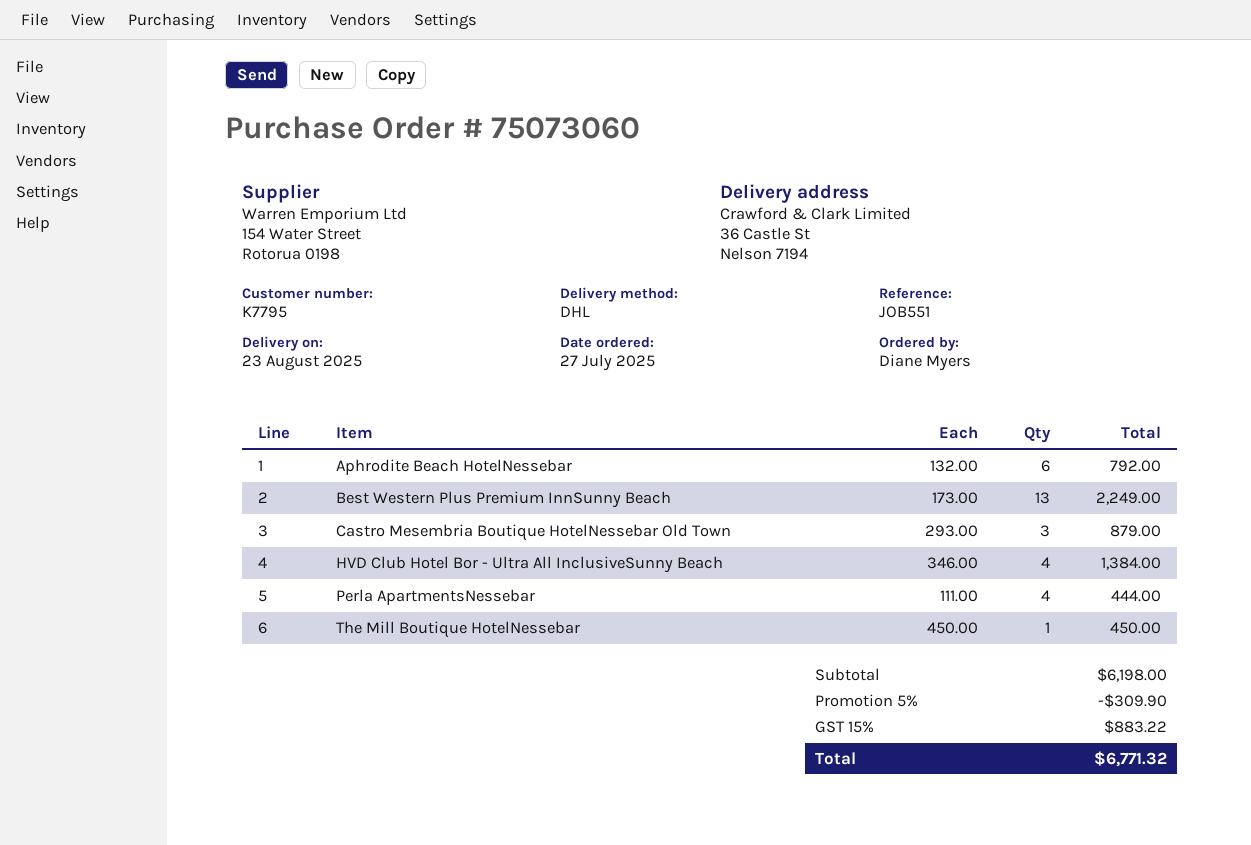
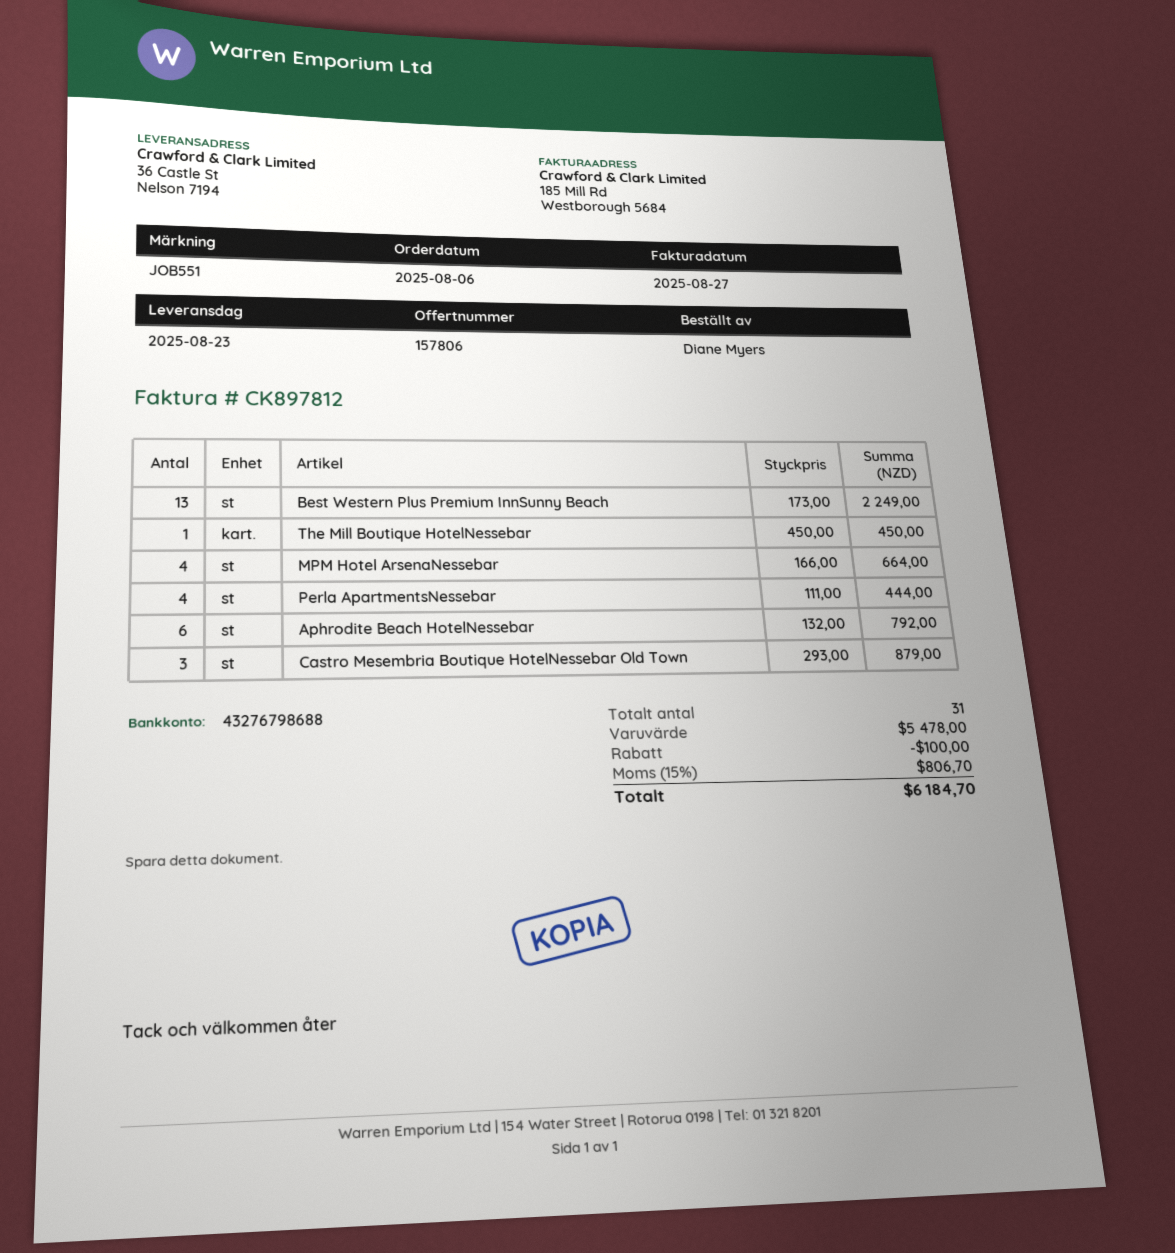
order date: 2025-07-27 -> 2025-08-06
HVD Club Hotel Bor - Ultra All InclusiveSunny Beach: 4 x 346.00 = 1384.00 -> none
MPM Hotel ArsenaNessebar: none -> 4 x 166.00 = 664.00
subtotal: 6198.00 -> 5478.00
discount: 309.90 -> 100.00
tax: 15% = 883.22 -> 15% = 806.70
total: 6771.32 -> 6184.70

